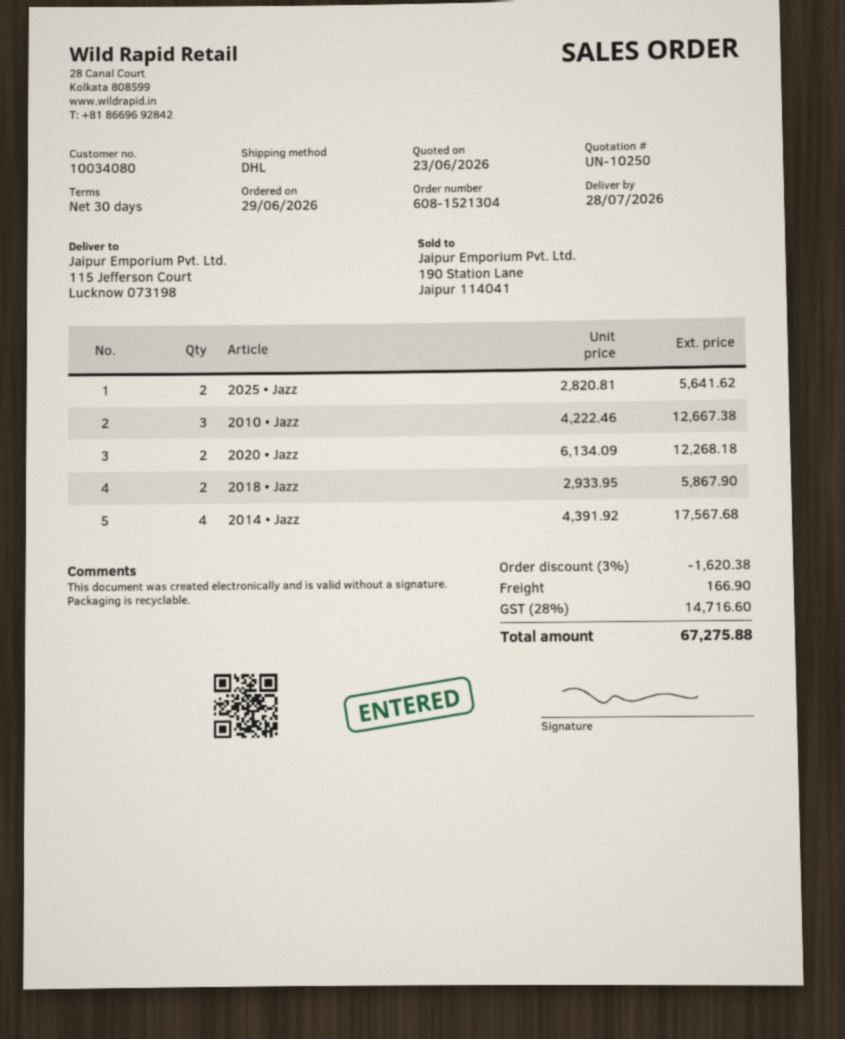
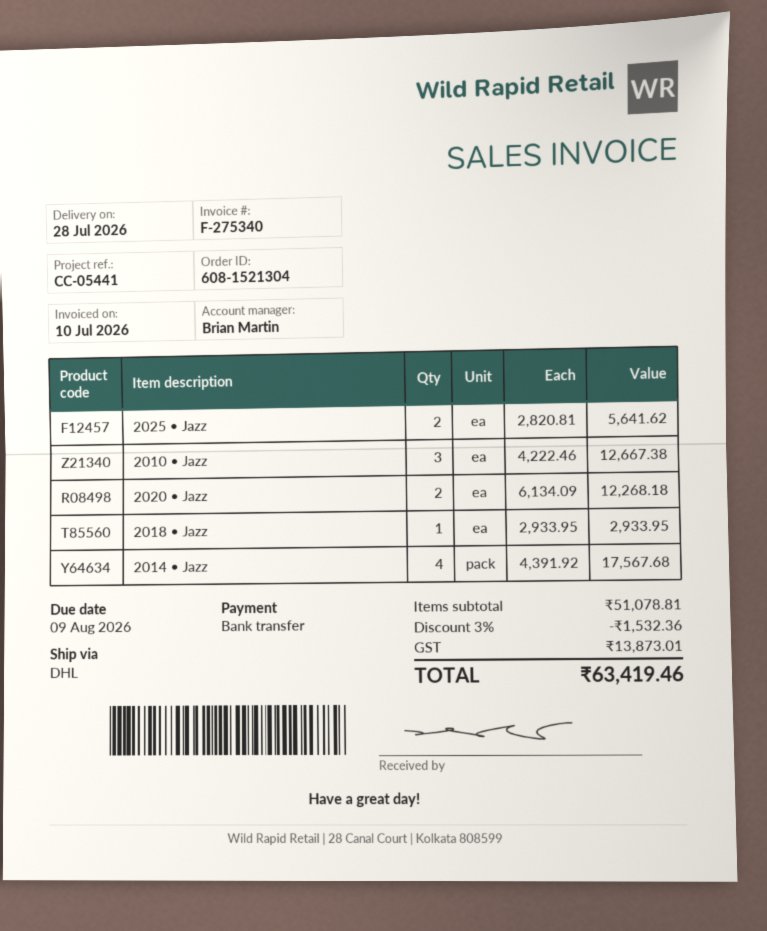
2018 • Jazz: 2 x 2933.95 = 5867.90 -> 1 x 2933.95 = 2933.95
discount: 3% = 1620.38 -> 3% = 1532.36
shipping: 166.90 -> none
tax: 14716.60 -> 13873.01
total: 67275.88 -> 63419.46

